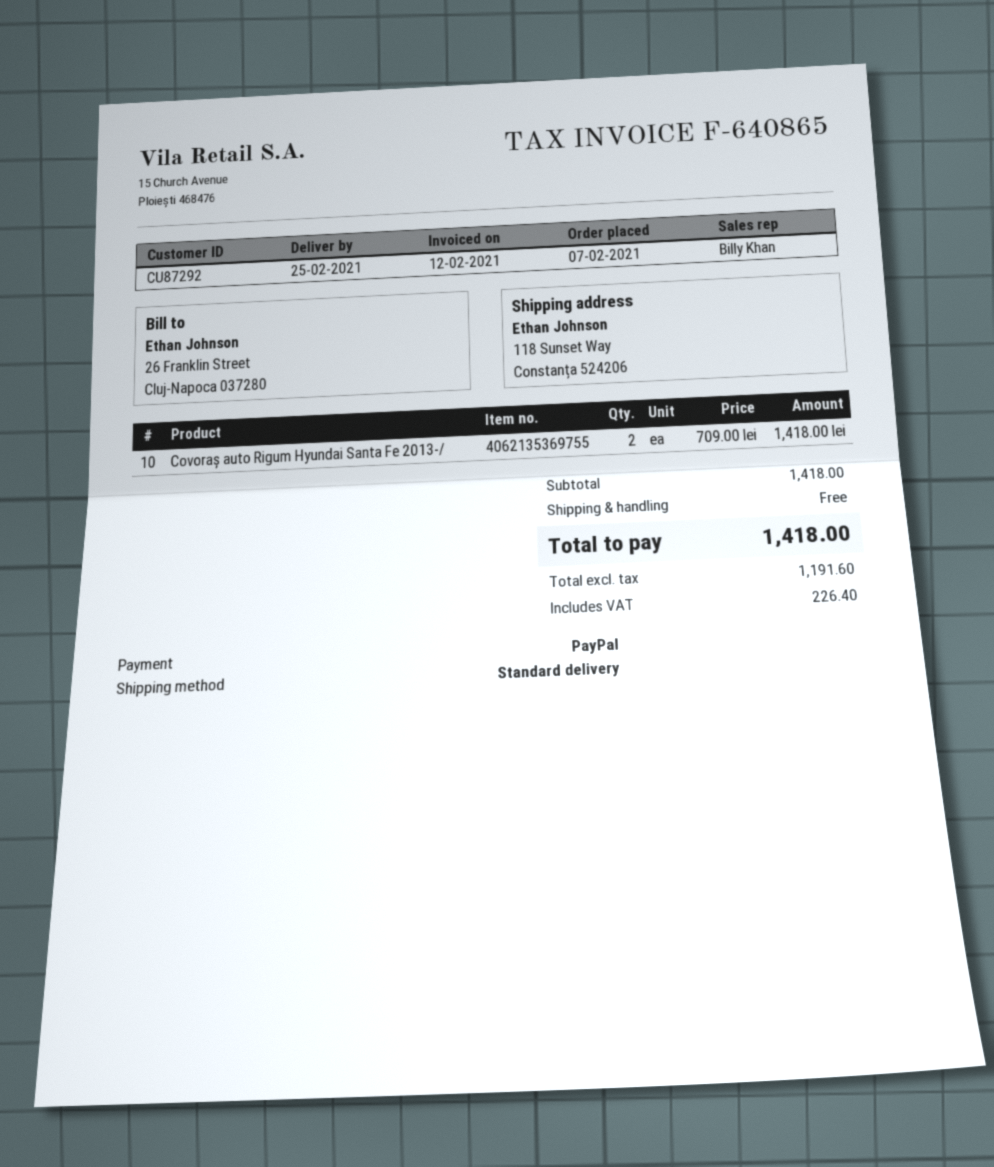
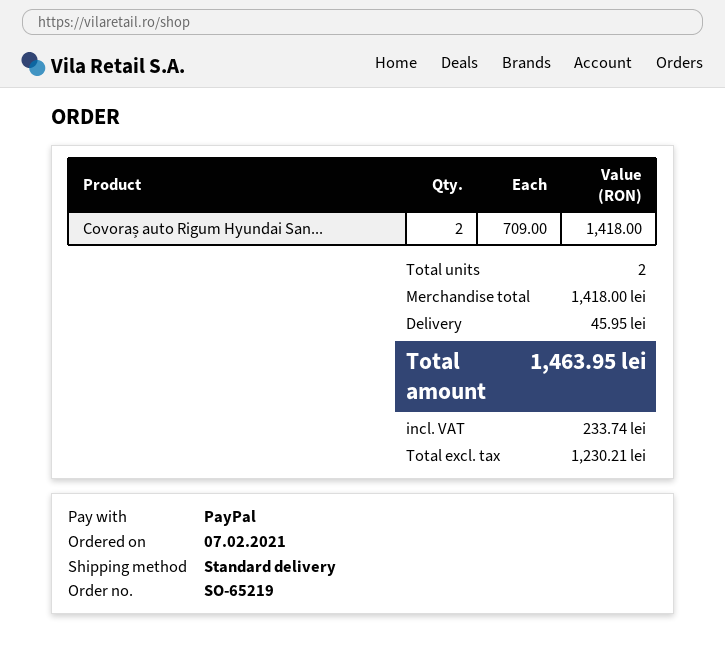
shipping: 0.00 -> 45.95
net: 1191.60 -> 1230.21
tax: 226.40 -> 233.74
total: 1418.00 -> 1463.95

